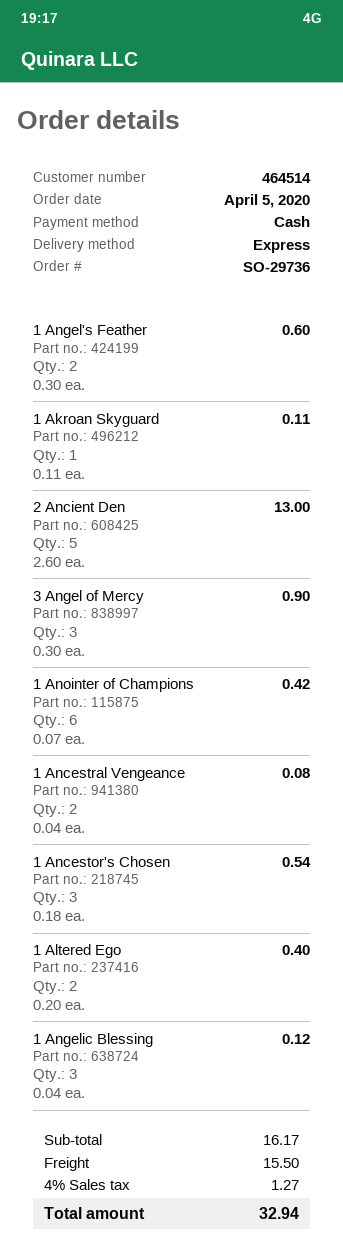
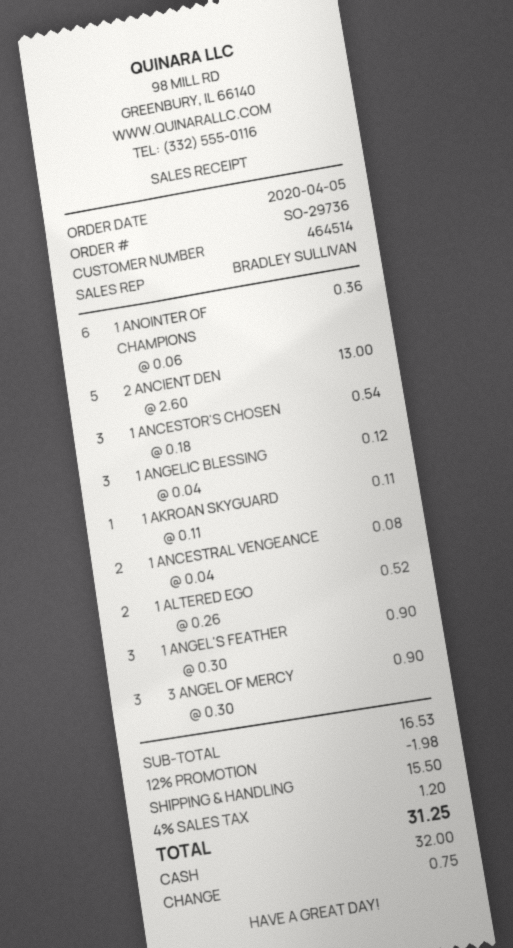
1 Angel's Feather: 2 x 0.30 = 0.60 -> 3 x 0.30 = 0.90
1 Anointer of Champions: 6 x 0.07 = 0.42 -> 6 x 0.06 = 0.36
1 Altered Ego: 2 x 0.20 = 0.40 -> 2 x 0.26 = 0.52
subtotal: 16.17 -> 16.53
discount: none -> 12% = 1.98
tax: 4% = 1.27 -> 4% = 1.20
total: 32.94 -> 31.25

